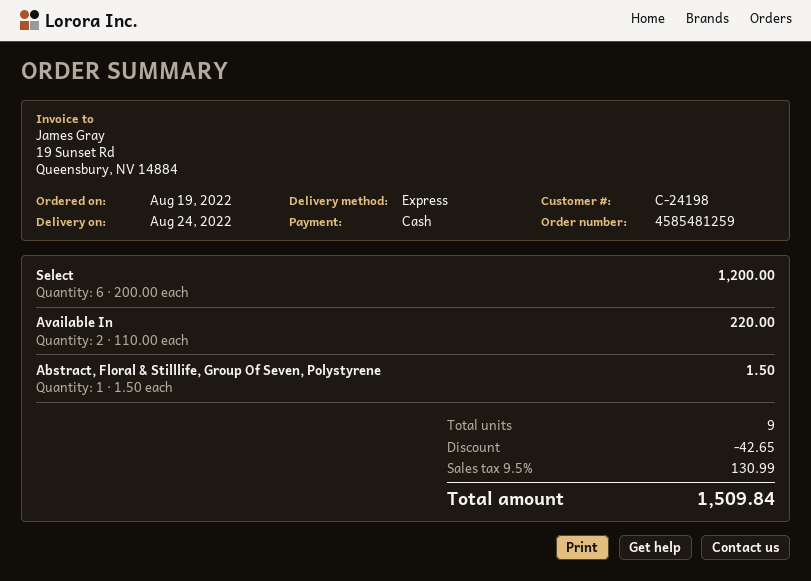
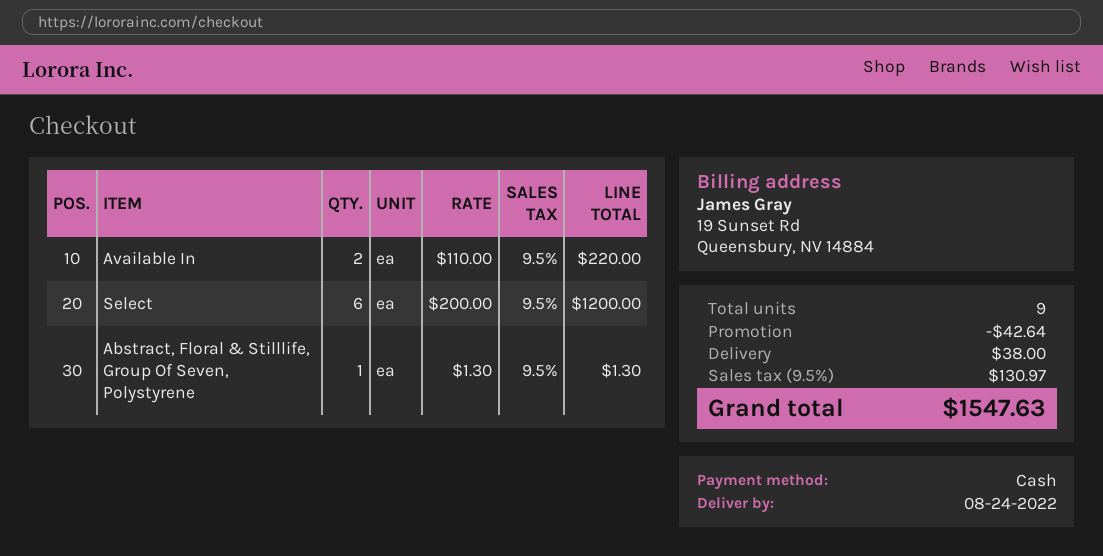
Abstract, Floral & Stilllife, Group Of Seven, Polystyrene: 1 x 1.50 = 1.50 -> 1 x 1.30 = 1.30
discount: 42.65 -> 42.64
shipping: none -> 38.00
tax: 9.5% = 130.99 -> 9.5% = 130.97
total: 1509.84 -> 1547.63

